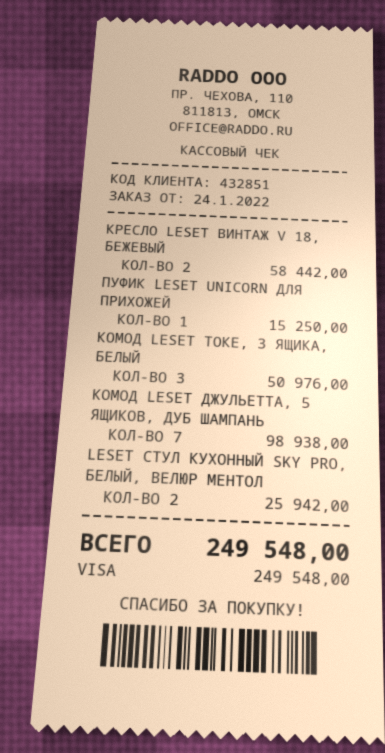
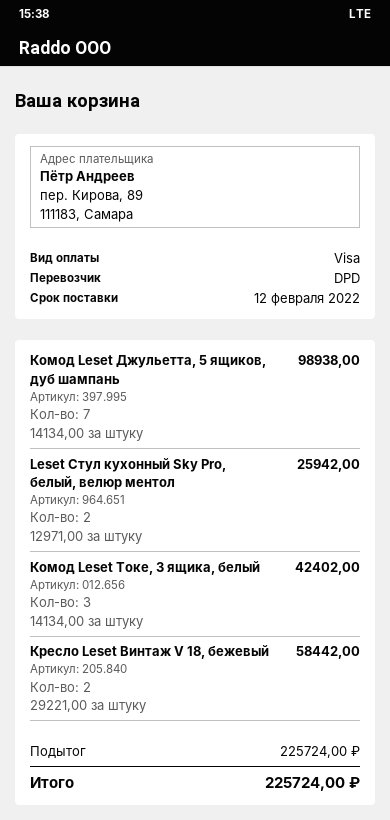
ПУФИК LESET UNICORN ДЛЯ ПРИХОЖЕЙ: 1 for 15250.00 -> none
КОМОД LESET ТОКЕ, 3 ЯЩИКА, БЕЛЫЙ: 3 for 50976.00 -> 3 for 42402.00
total: 249548.00 -> 225724.00

